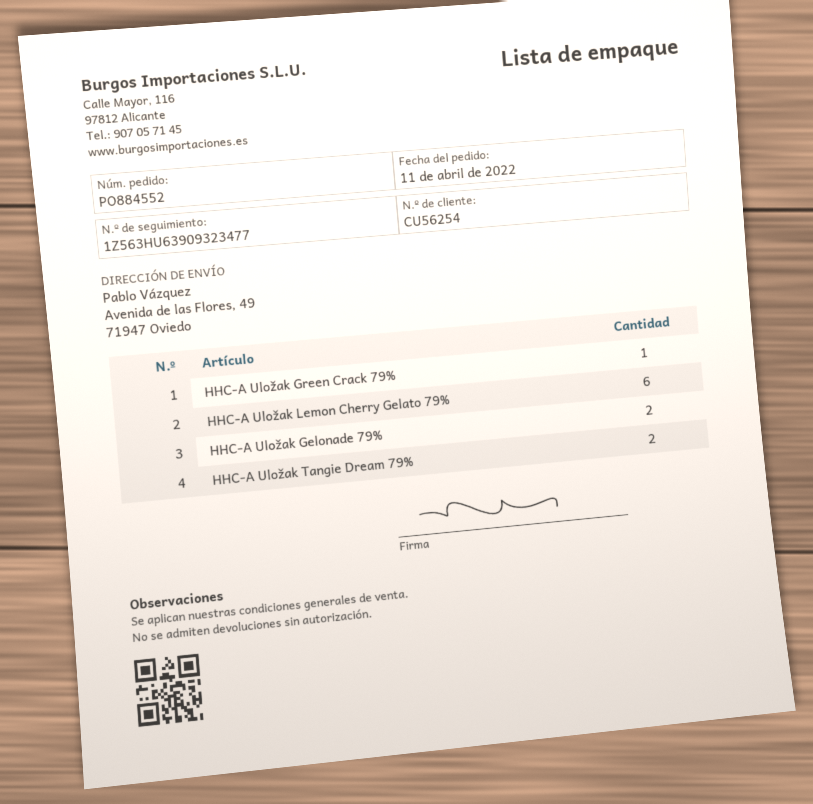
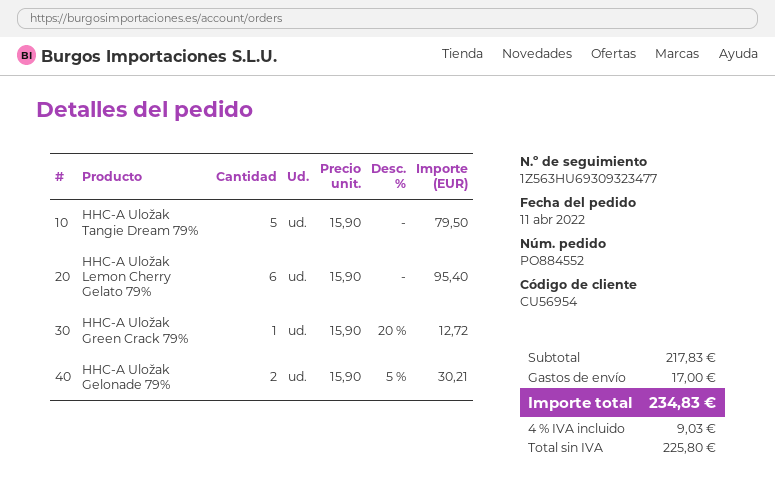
customer number: CU56254 -> CU56954
tracking number: 1Z563HU63909323477 -> 1Z563HU69309323477
HHC-A Uložak Tangie Dream 79%: 2 -> 5

